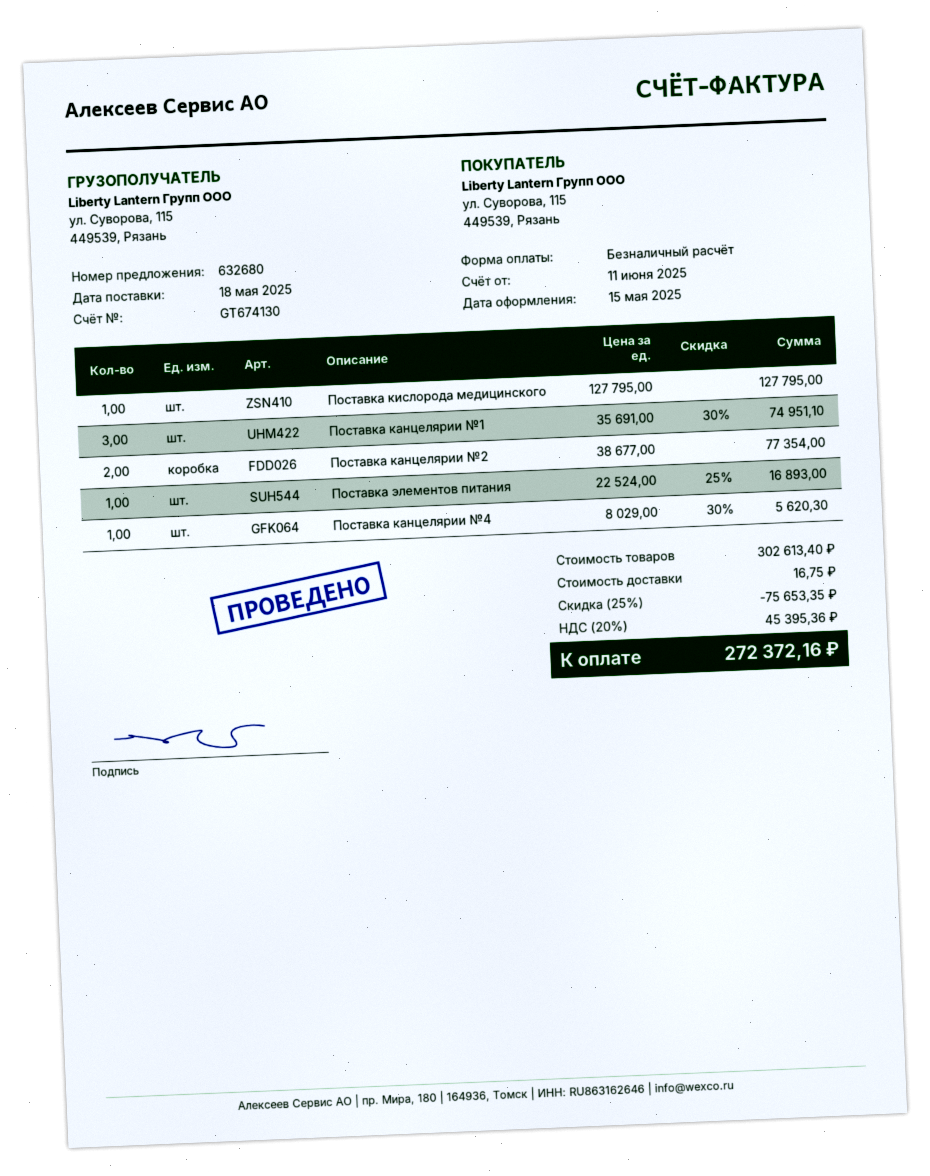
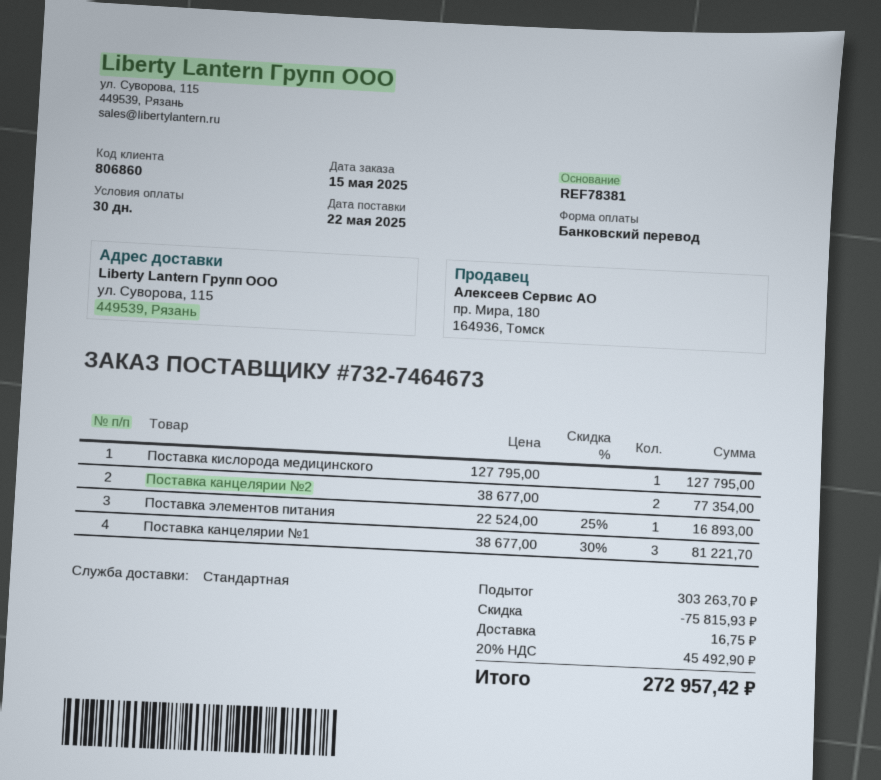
delivery date: 2025-05-18 -> 2025-05-22
Поставка канцелярии №1: 3 x 35691.00 - 30% = 74951.10 -> 3 x 38677.00 - 30% = 81221.70
Поставка канцелярии №4: 1 x 8029.00 - 30% = 5620.30 -> none
subtotal: 302613.40 -> 303263.70
discount: 75653.35 -> 75815.93
tax: 20% = 45395.36 -> 20% = 45492.90
total: 272372.16 -> 272957.42

